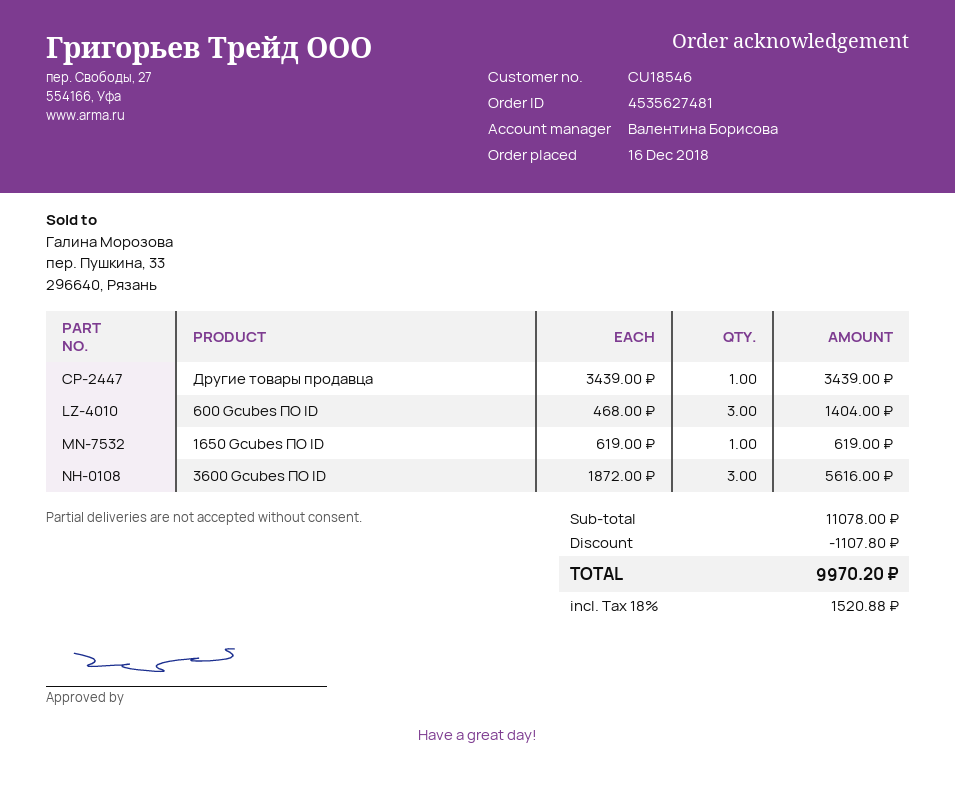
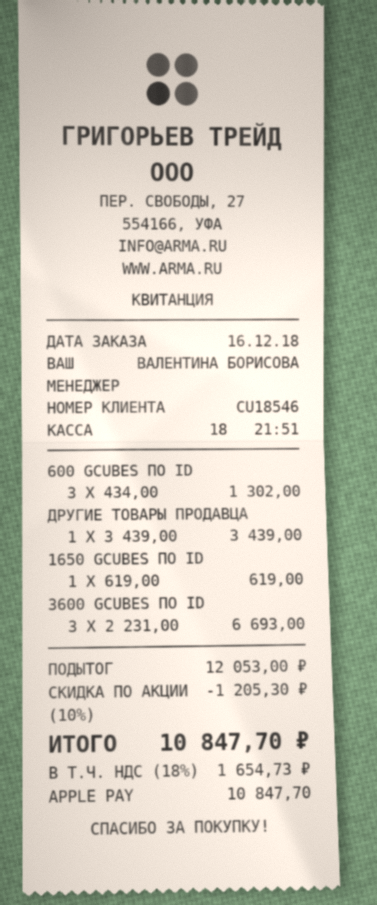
600 Gcubes ПО ID: 3 x 468.00 = 1404.00 -> 3 x 434.00 = 1302.00
3600 Gcubes ПО ID: 3 x 1872.00 = 5616.00 -> 3 x 2231.00 = 6693.00
subtotal: 11078.00 -> 12053.00
discount: 1107.80 -> 1205.30
tax: 18% = 1520.88 -> 18% = 1654.73
total: 9970.20 -> 10847.70

